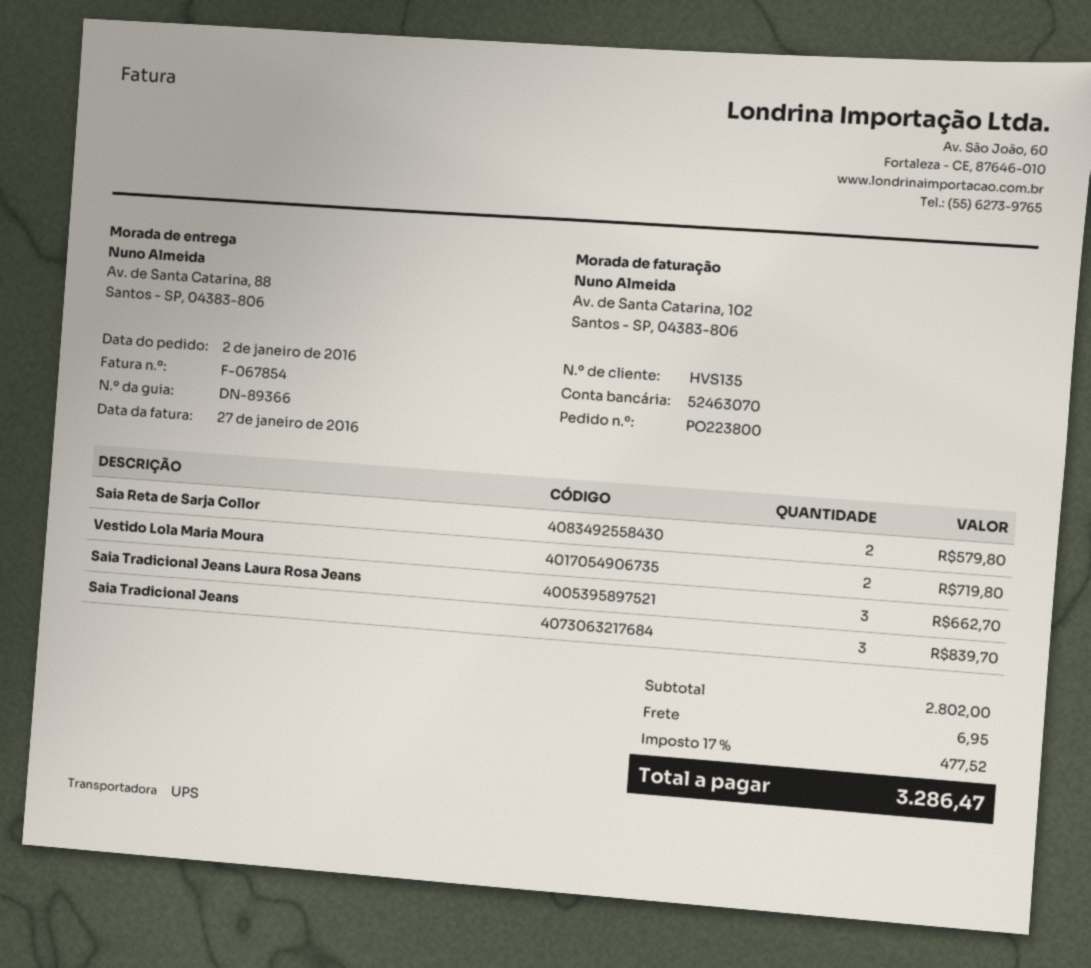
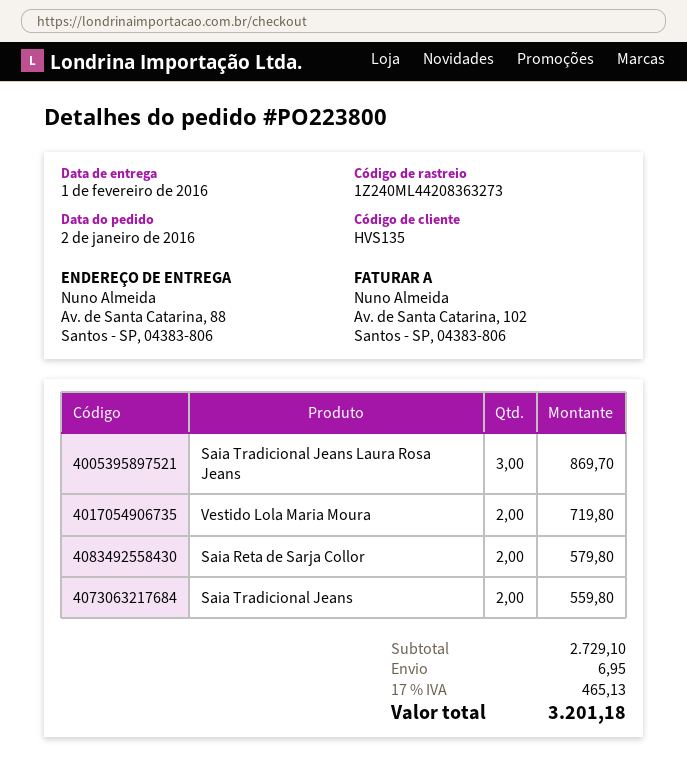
Saia Tradicional Jeans Laura Rosa Jeans: 3 for 662.70 -> 3 for 869.70
Saia Tradicional Jeans: 3 for 839.70 -> 2 for 559.80
subtotal: 2802.00 -> 2729.10
tax: 17% = 477.52 -> 17% = 465.13
total: 3286.47 -> 3201.18

